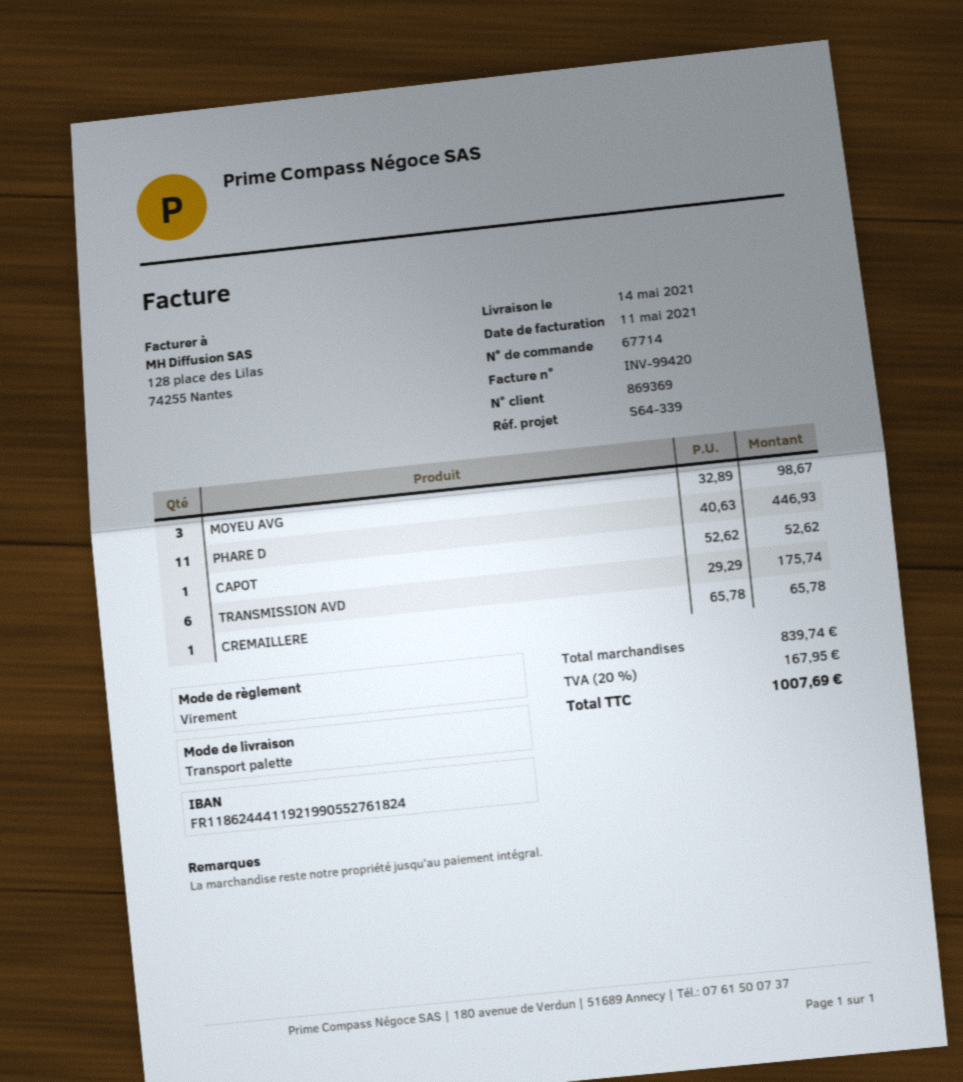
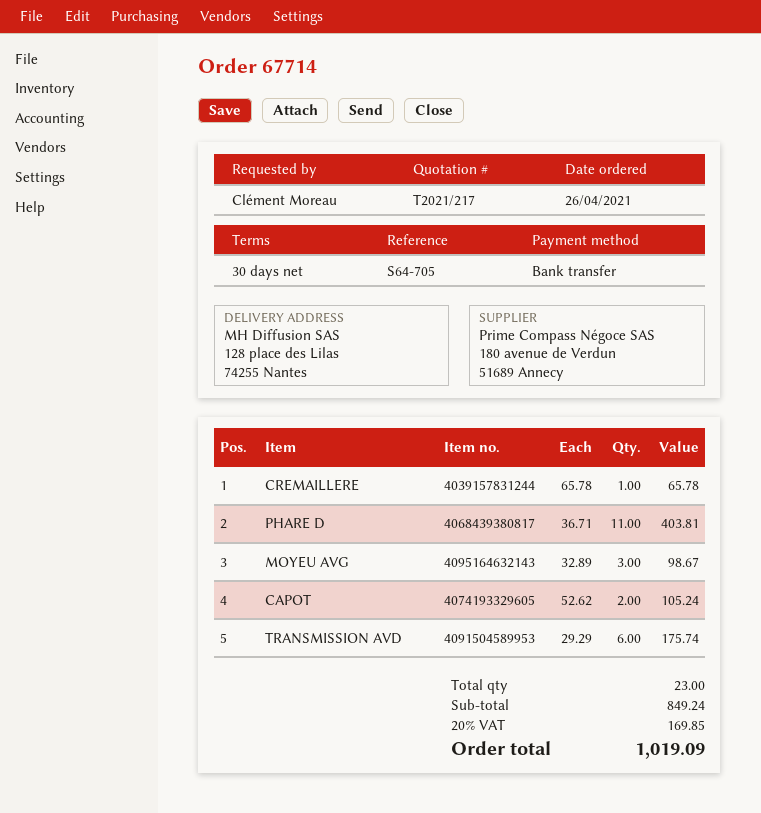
reference: S64-339 -> S64-705
PHARE D: 11 x 40.63 = 446.93 -> 11 x 36.71 = 403.81
CAPOT: 1 x 52.62 = 52.62 -> 2 x 52.62 = 105.24
subtotal: 839.74 -> 849.24
tax: 20% = 167.95 -> 20% = 169.85
total: 1007.69 -> 1019.09

